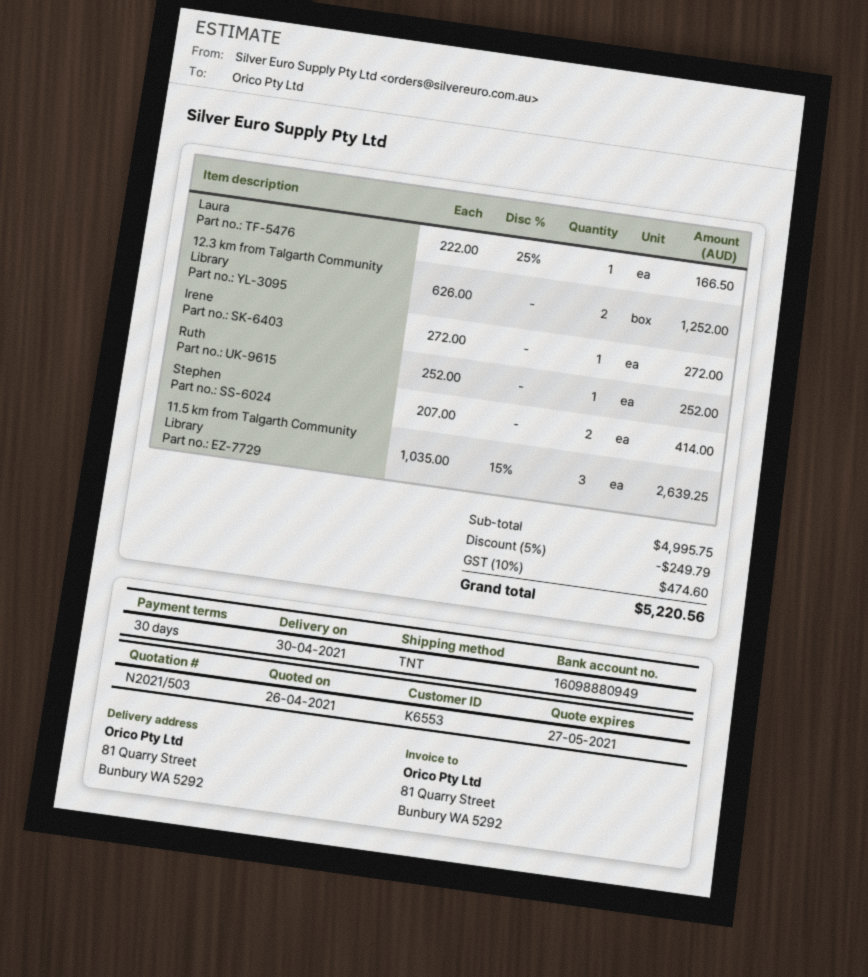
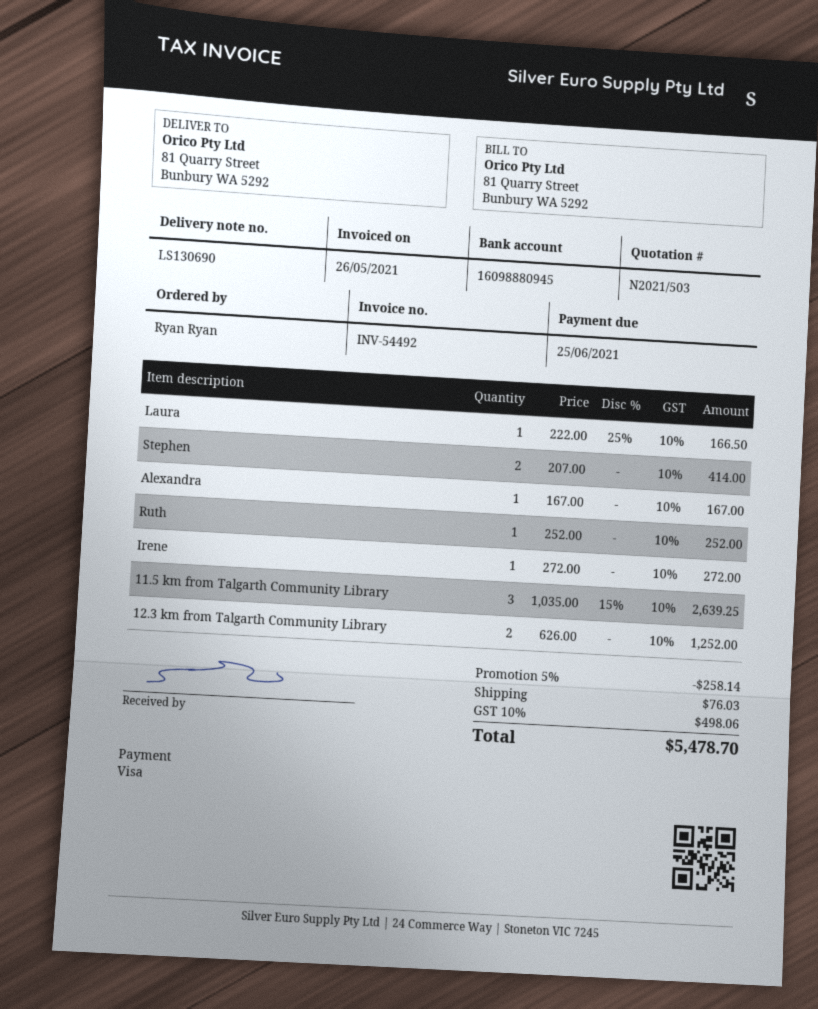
bank account: 16098880949 -> 16098880945
Alexandra: none -> 1 x 167.00 = 167.00
discount: 5% = 249.79 -> 5% = 258.14
shipping: none -> 76.03
tax: 10% = 474.60 -> 10% = 498.06
total: 5220.56 -> 5478.70

